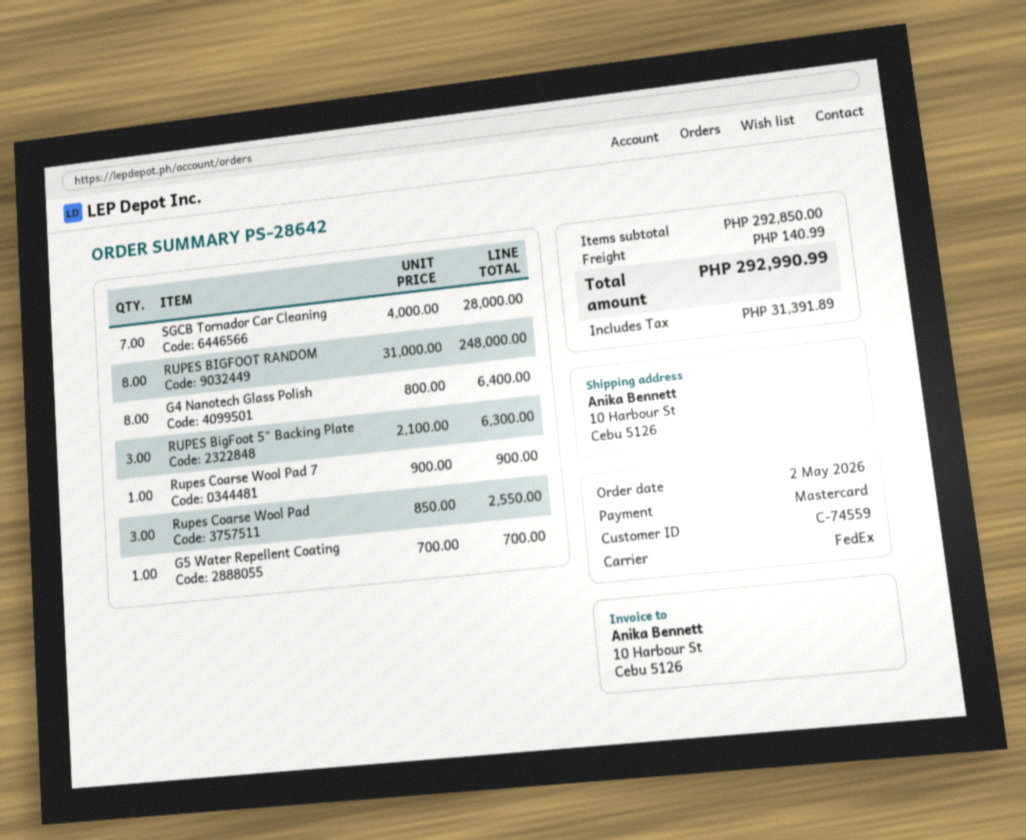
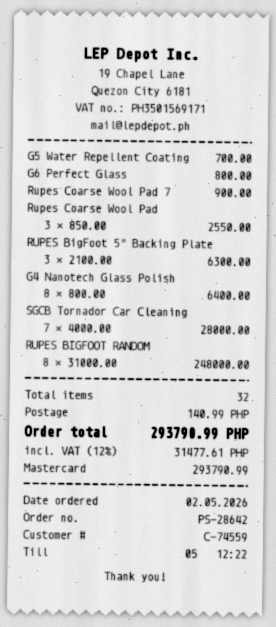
G6 Perfect Glass: none -> 1 x 800.00 = 800.00
tax: 31391.89 -> 31477.61
total: 292990.99 -> 293790.99

